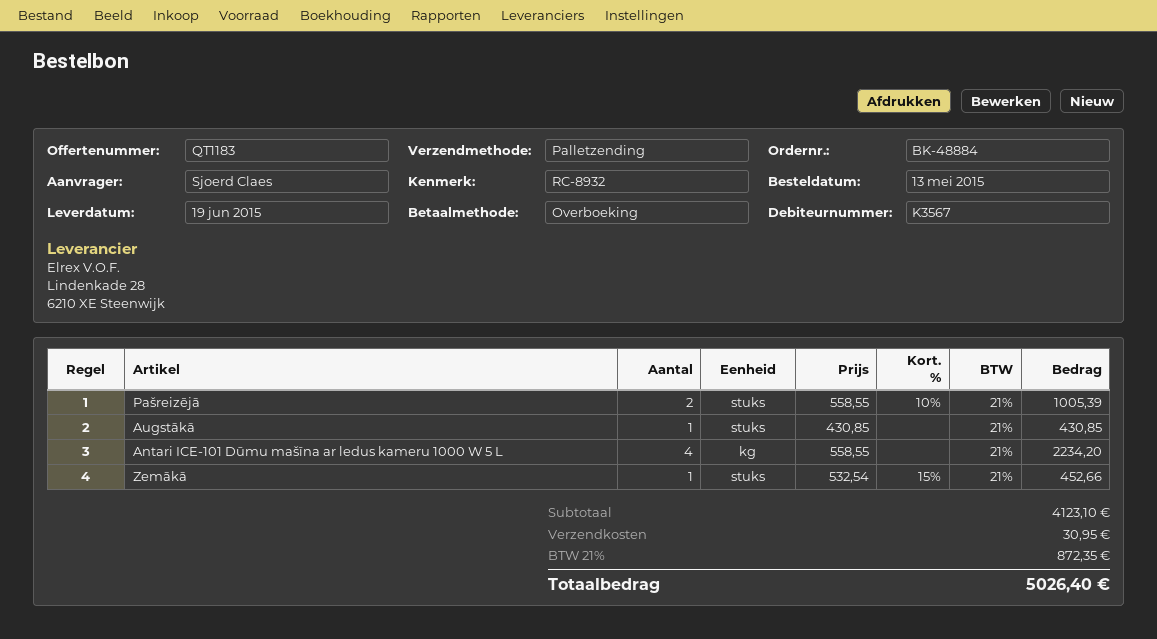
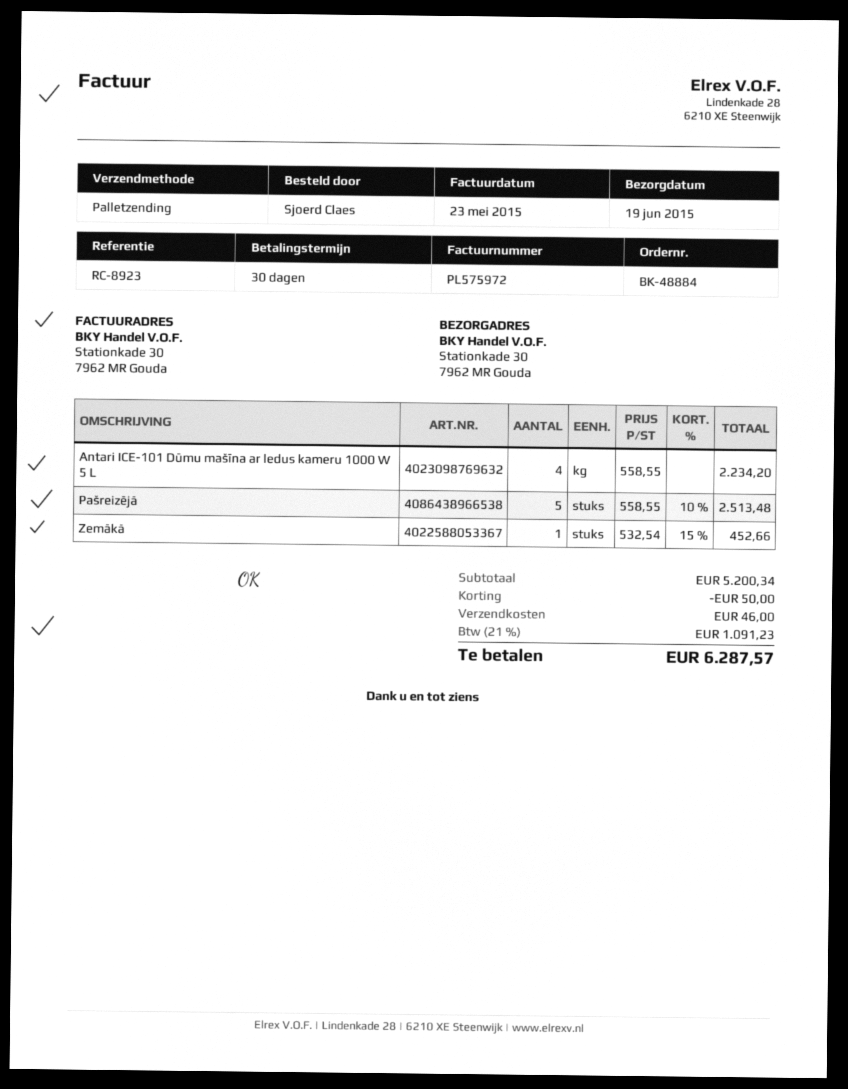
reference: RC-8932 -> RC-8923
Pašreizējā: 2 x 558.55 - 10% = 1005.39 -> 5 x 558.55 - 10% = 2513.48
Augstākā: 1 x 430.85 = 430.85 -> none
subtotal: 4123.10 -> 5200.34
discount: none -> 50.00
shipping: 30.95 -> 46.00
tax: 21% = 872.35 -> 21% = 1091.23
total: 5026.40 -> 6287.57

